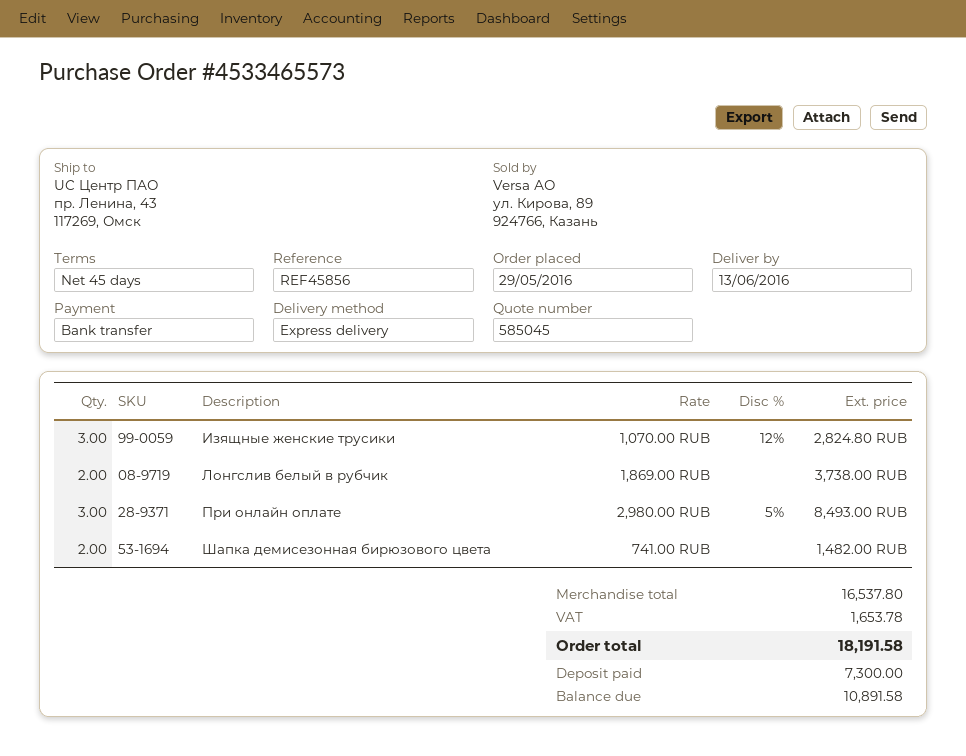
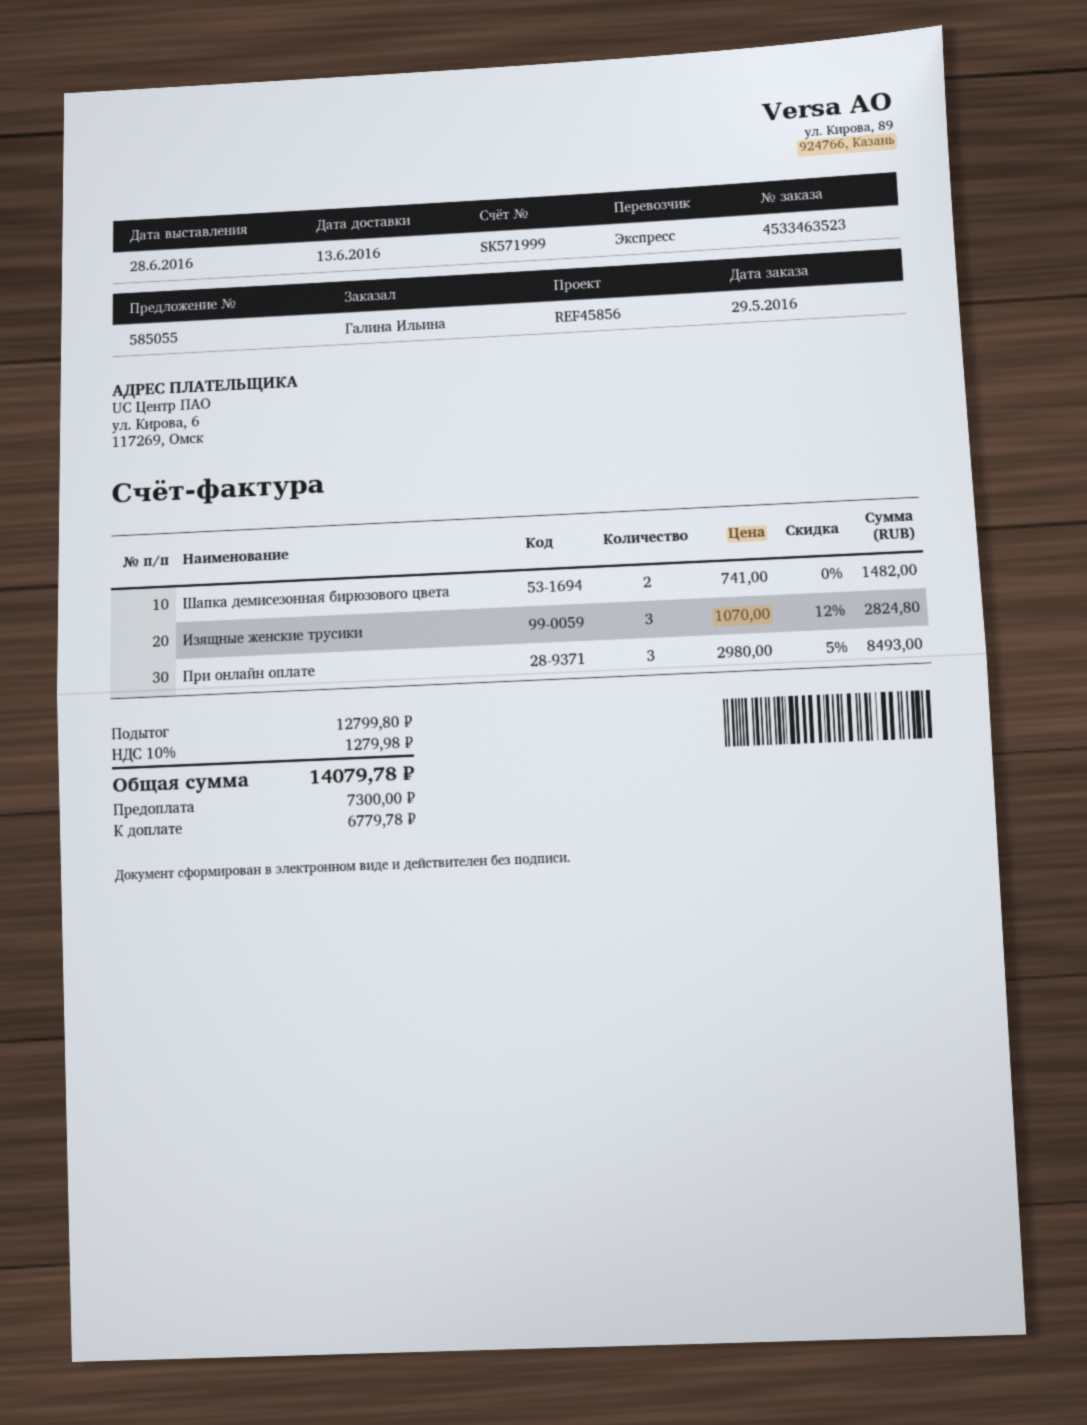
quote number: 585045 -> 585055
order number: 4533465573 -> 4533463523
Лонгслив белый в рубчик: 2 x 1869.00 = 3738.00 -> none
subtotal: 16537.80 -> 12799.80
tax: 1653.78 -> 1279.98
total: 18191.58 -> 14079.78
balance: 10891.58 -> 6779.78

